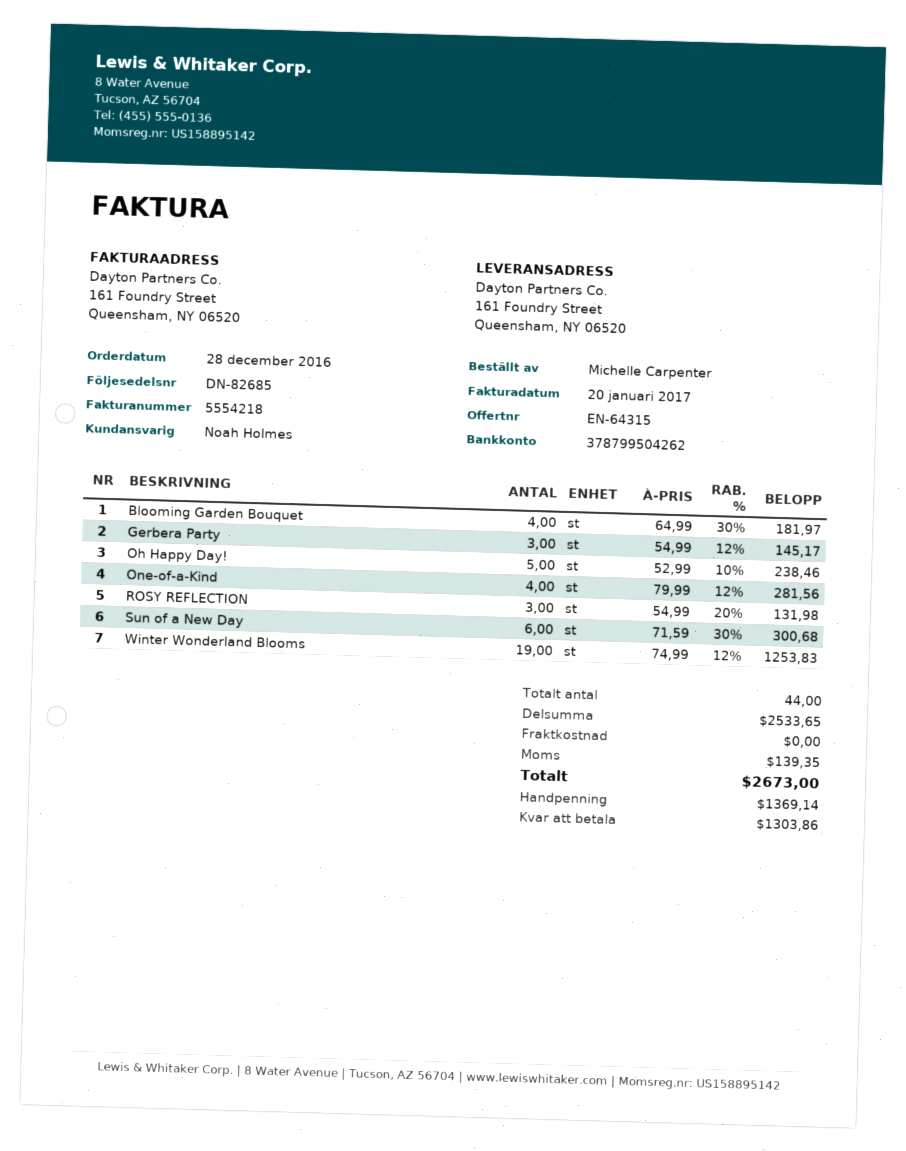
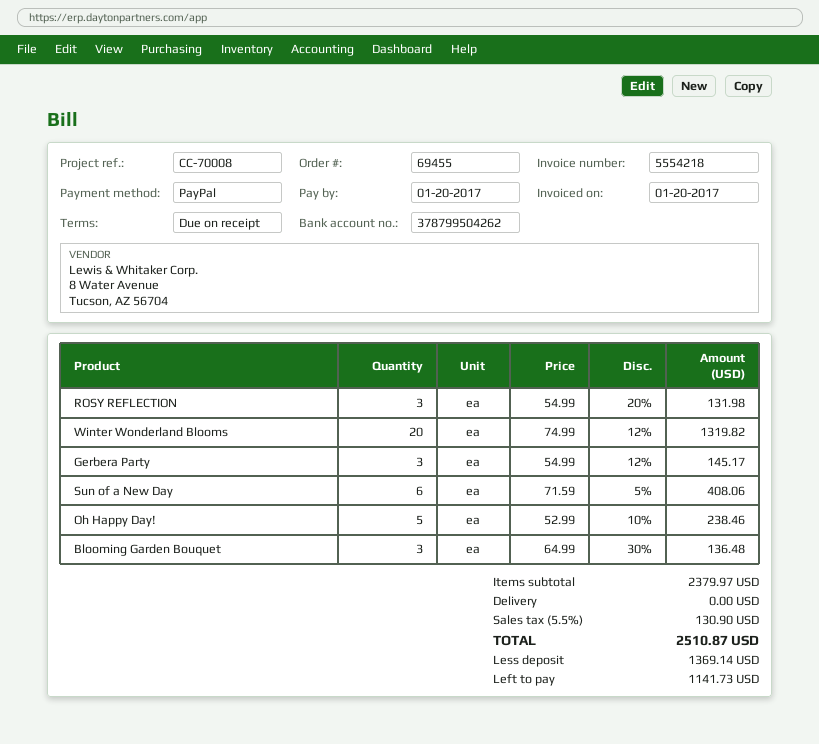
Blooming Garden Bouquet: 4 x 64.99 - 30% = 181.97 -> 3 x 64.99 - 30% = 136.48
One-of-a-Kind: 4 x 79.99 - 12% = 281.56 -> none
Sun of a New Day: 6 x 71.59 - 30% = 300.68 -> 6 x 71.59 - 5% = 408.06
Winter Wonderland Blooms: 19 x 74.99 - 12% = 1253.83 -> 20 x 74.99 - 12% = 1319.82
subtotal: 2533.65 -> 2379.97
tax: 139.35 -> 130.90
total: 2673.00 -> 2510.87
balance: 1303.86 -> 1141.73

